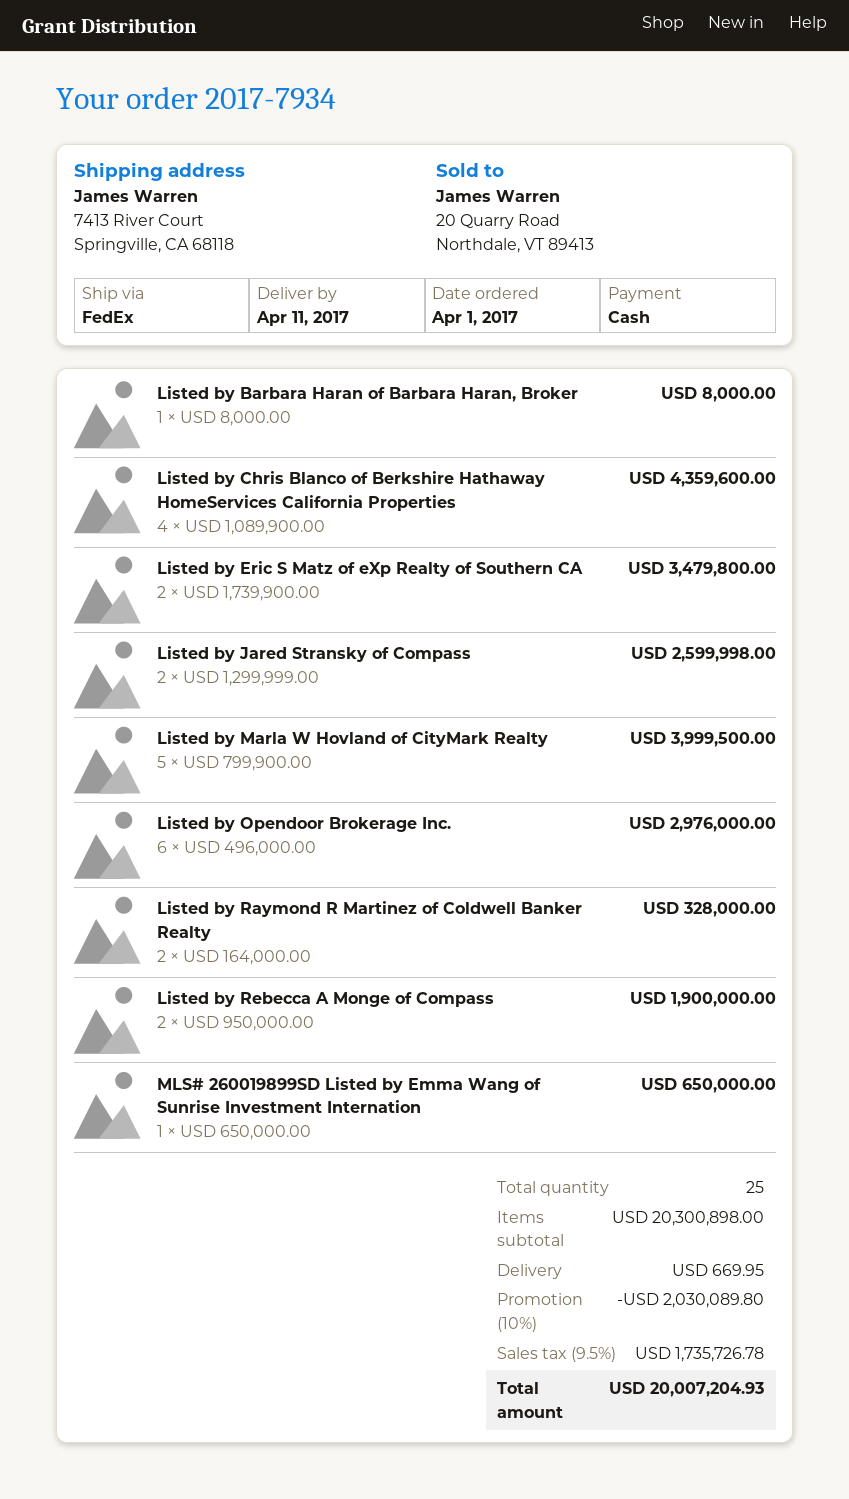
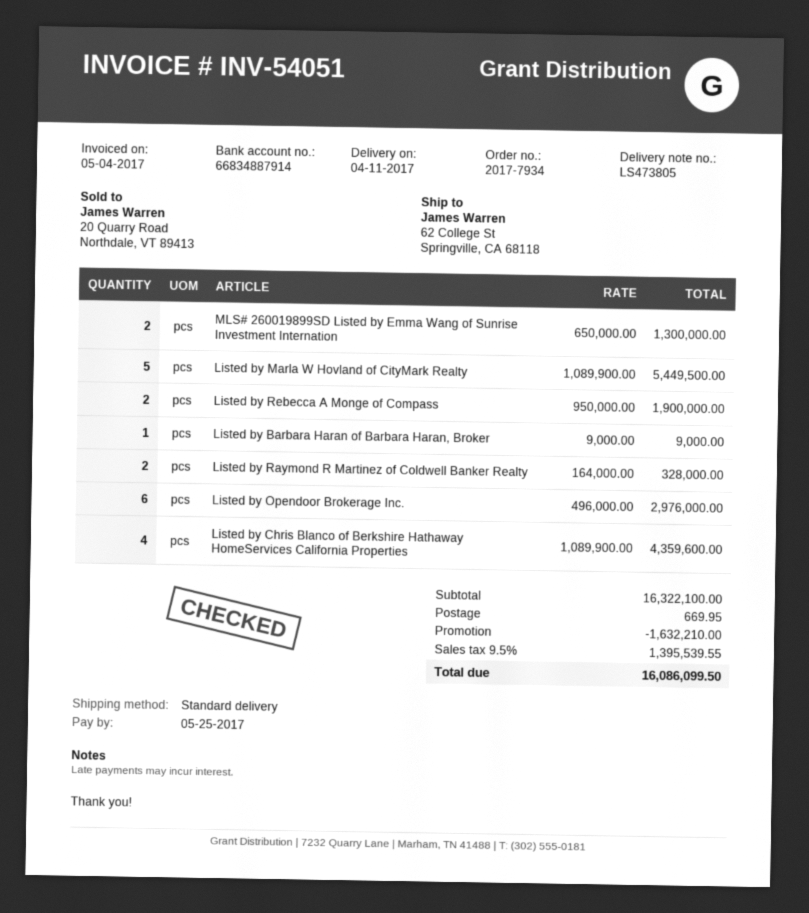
shipping method: FedEx -> standard
ship to: 7413 River Court, Springville, CA 68118 -> 62 College St, Springville, CA 68118
Listed by Barbara Haran of Barbara Haran, Broker: 1 x 8000.00 = 8000.00 -> 1 x 9000.00 = 9000.00
Listed by Eric S Matz of eXp Realty of Southern CA: 2 x 1739900.00 = 3479800.00 -> none
Listed by Jared Stransky of Compass: 2 x 1299999.00 = 2599998.00 -> none
Listed by Marla W Hovland of CityMark Realty: 5 x 799900.00 = 3999500.00 -> 5 x 1089900.00 = 5449500.00
MLS# 260019899SD Listed by Emma Wang of Sunrise Investment Internation: 1 x 650000.00 = 650000.00 -> 2 x 650000.00 = 1300000.00
subtotal: 20300898.00 -> 16322100.00
discount: 2030089.80 -> 1632210.00
tax: 9.5% = 1735726.78 -> 9.5% = 1395539.55
total: 20007204.93 -> 16086099.50

